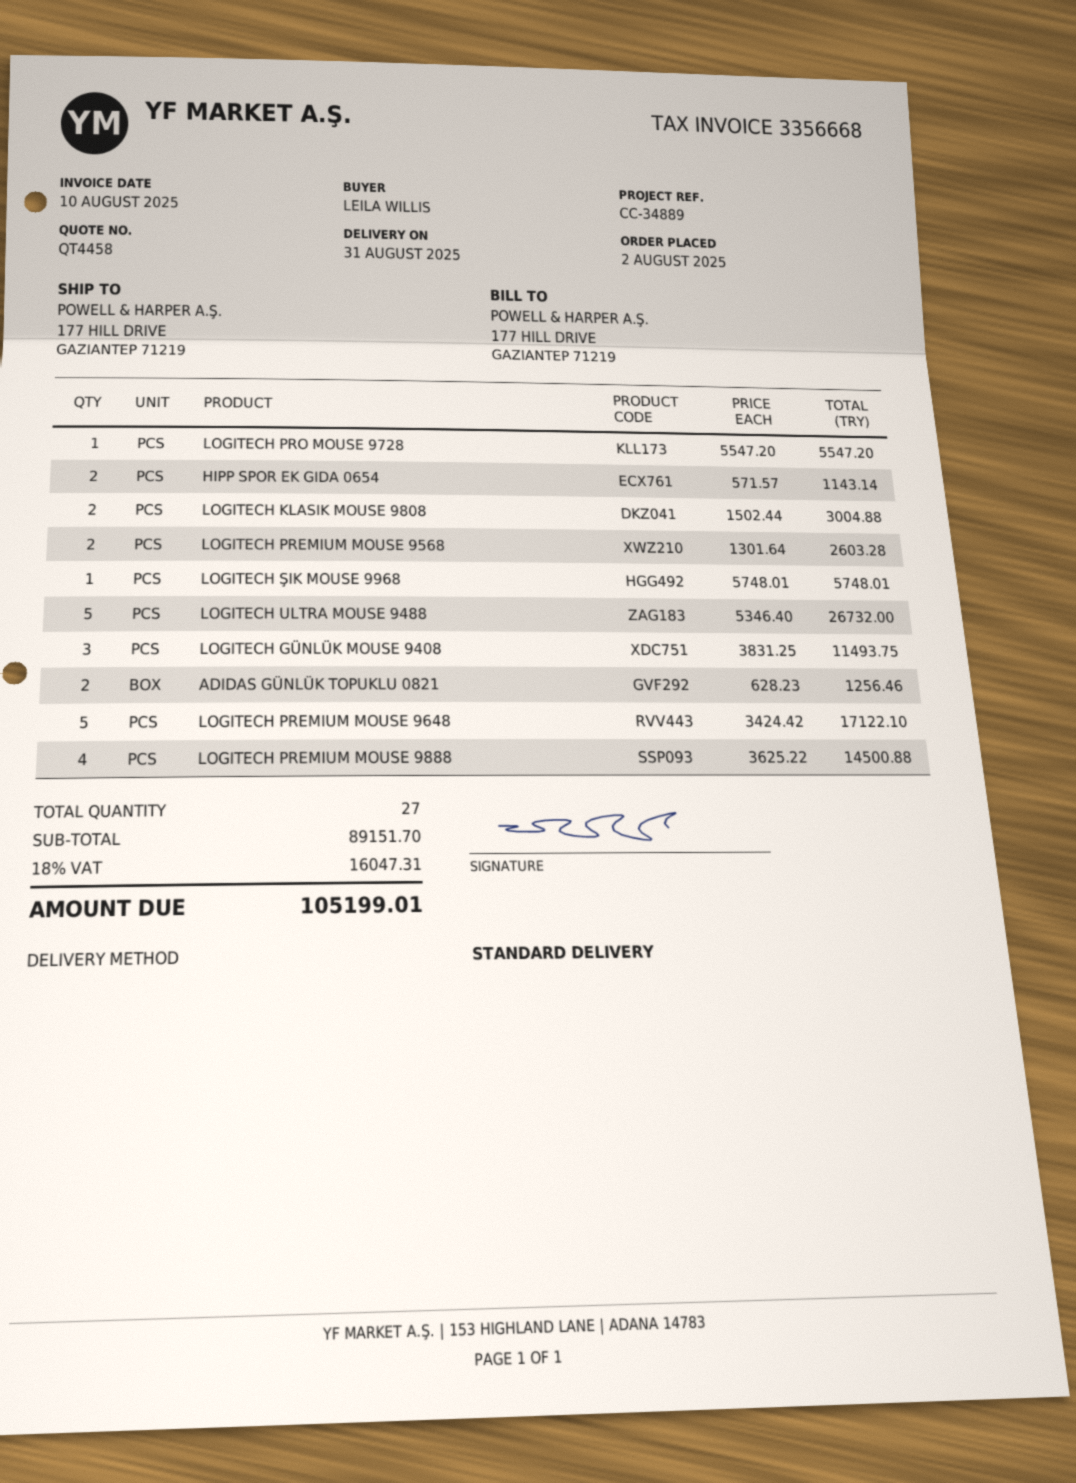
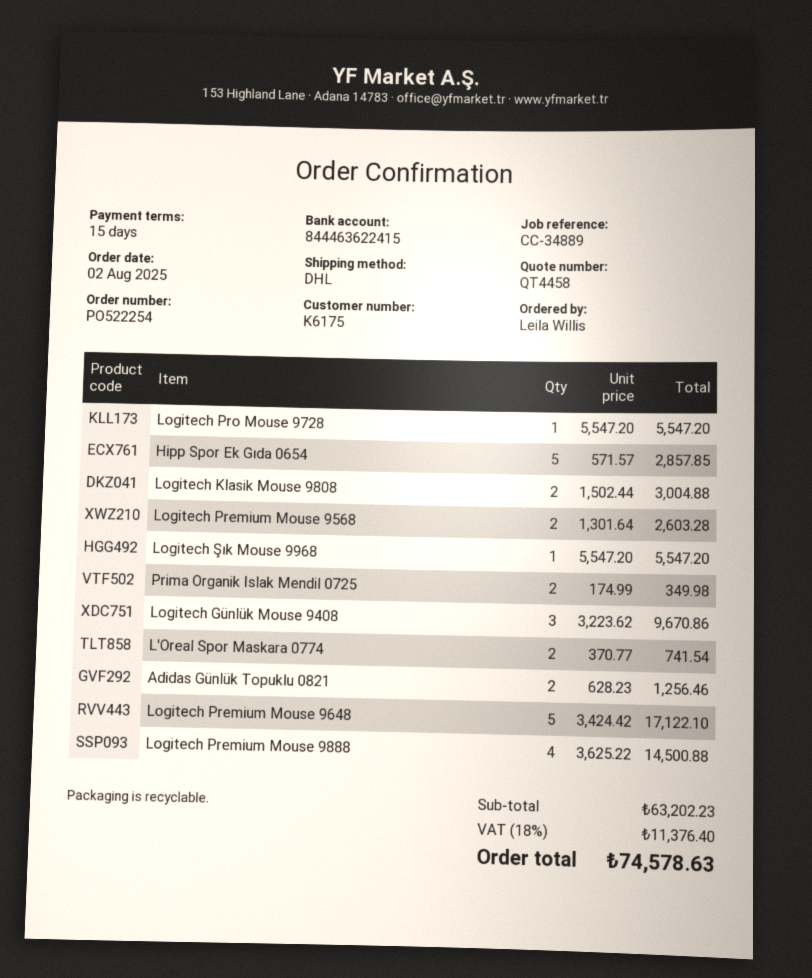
shipping method: standard -> DHL
HIPP SPOR EK GIDA 0654: 2 x 571.57 = 1143.14 -> 5 x 571.57 = 2857.85
LOGITECH ŞIK MOUSE 9968: 1 x 5748.01 = 5748.01 -> 1 x 5547.20 = 5547.20
LOGITECH ULTRA MOUSE 9488: 5 x 5346.40 = 26732.00 -> none
LOGITECH GÜNLÜK MOUSE 9408: 3 x 3831.25 = 11493.75 -> 3 x 3223.62 = 9670.86
Prima Organik Islak Mendil 0725: none -> 2 x 174.99 = 349.98
L'Oreal Spor Maskara 0774: none -> 2 x 370.77 = 741.54
subtotal: 89151.70 -> 63202.23
tax: 18% = 16047.31 -> 18% = 11376.40
total: 105199.01 -> 74578.63

